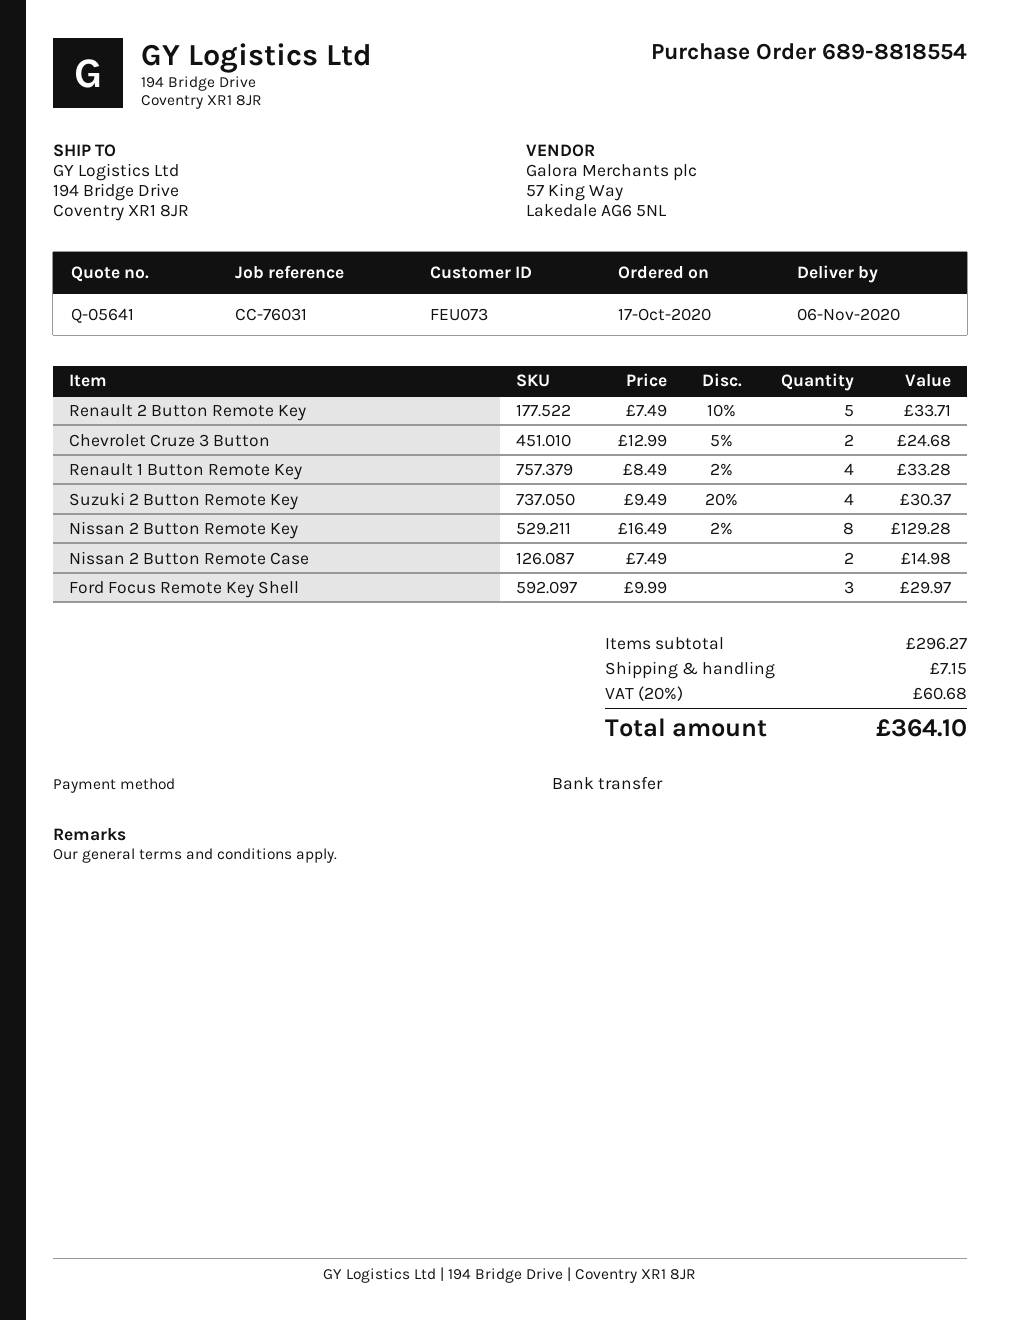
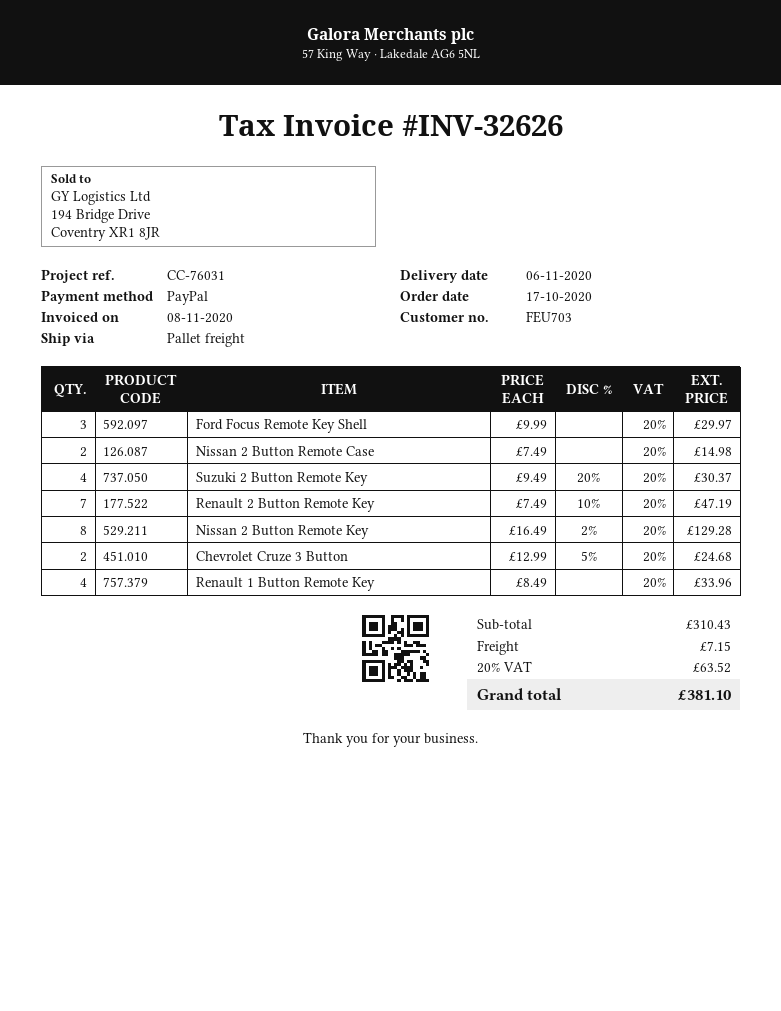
customer number: FEU073 -> FEU703
payment method: bank transfer -> PayPal
Renault 2 Button Remote Key: 5 x 7.49 - 10% = 33.71 -> 7 x 7.49 - 10% = 47.19
Renault 1 Button Remote Key: 4 x 8.49 - 2% = 33.28 -> 4 x 8.49 = 33.96
subtotal: 296.27 -> 310.43
tax: 20% = 60.68 -> 20% = 63.52
total: 364.10 -> 381.10

